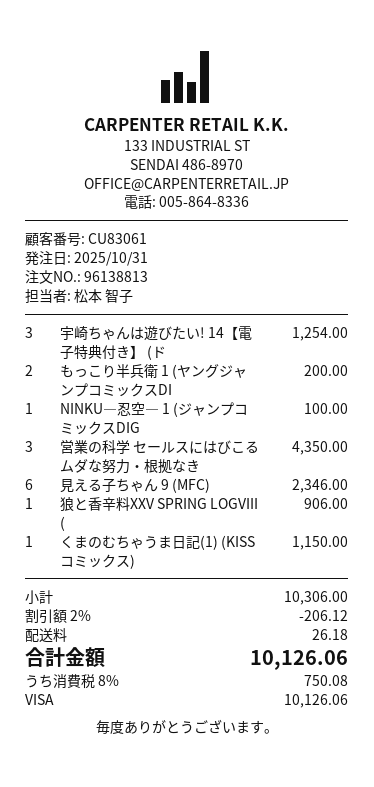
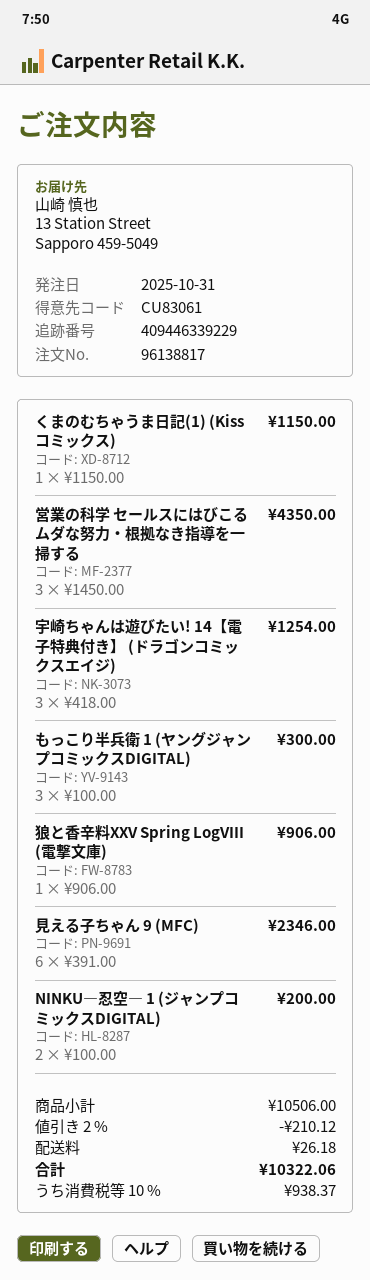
order number: 96138813 -> 96138817
もっこり半兵衛 1 (ヤングジャンプコミックスDI: 2 for 200.00 -> 3 for 300.00
NINKU―忍空― 1 (ジャンプコミックスDIG: 1 for 100.00 -> 2 for 200.00
subtotal: 10306.00 -> 10506.00
discount: 2% = 206.12 -> 2% = 210.12
tax: 8% = 750.08 -> 10% = 938.37
total: 10126.06 -> 10322.06

